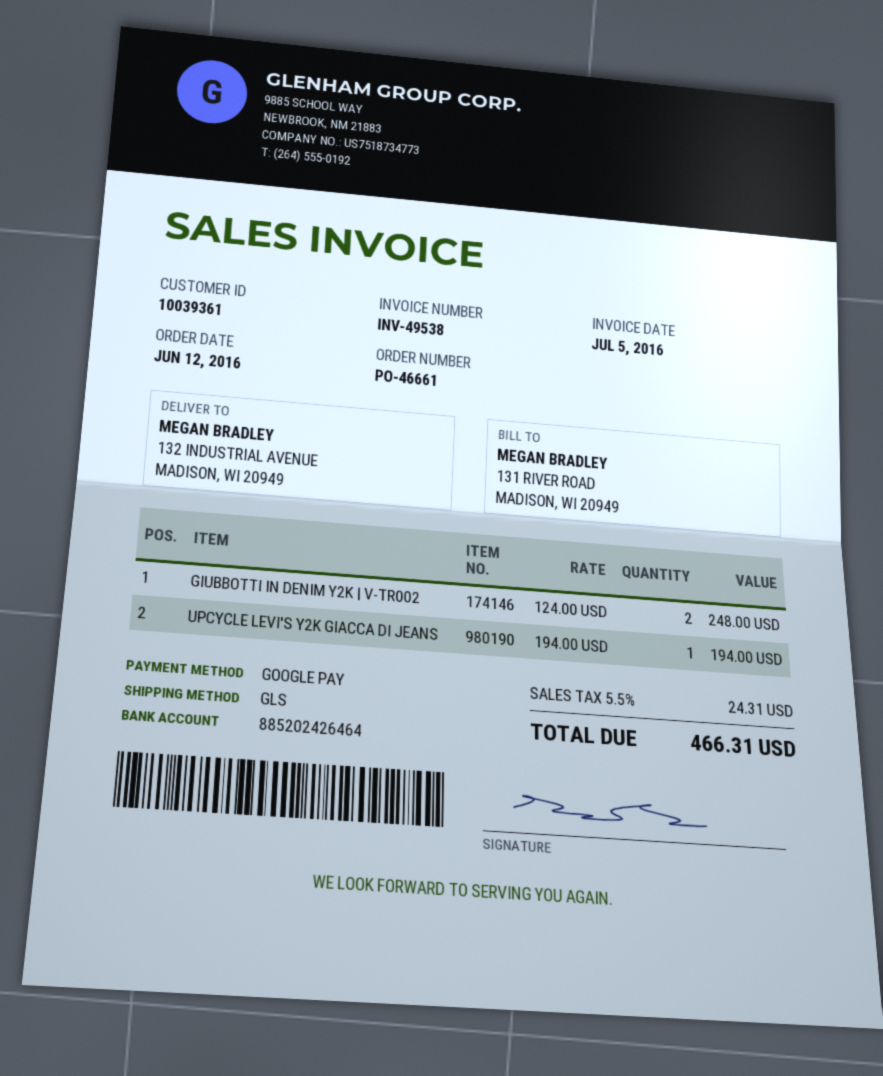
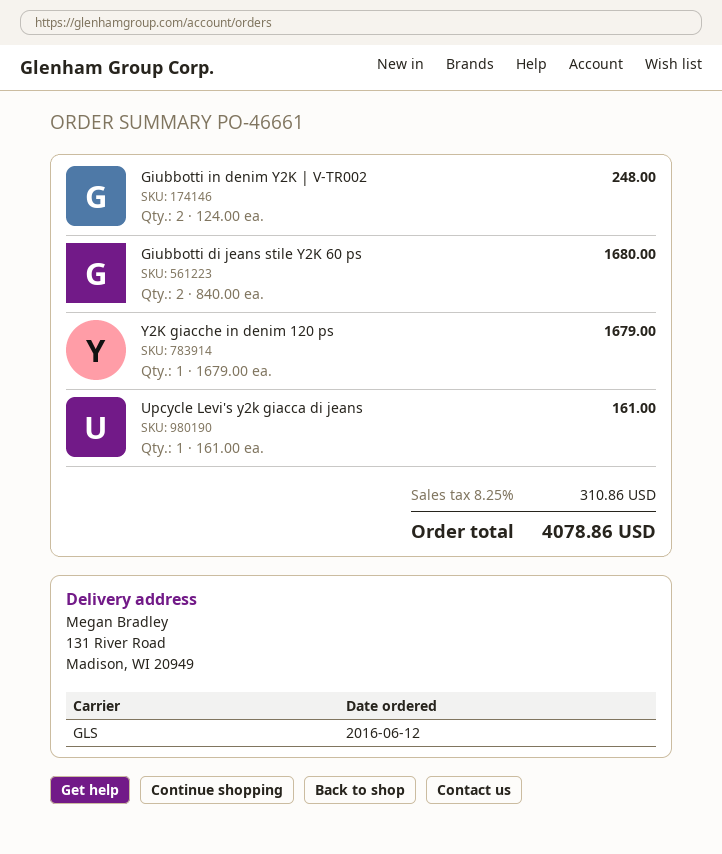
ship to: 132 INDUSTRIAL AVENUE, MADISON, WI 20949 -> 131 River Road, Madison, WI 20949
UPCYCLE LEVI'S Y2K GIACCA DI JEANS: 1 x 194.00 = 194.00 -> 1 x 161.00 = 161.00
Giubbotti di jeans stile Y2K 60 ps: none -> 2 x 840.00 = 1680.00
Y2K giacche in denim 120 ps: none -> 1 x 1679.00 = 1679.00
tax: 5.5% = 24.31 -> 8.25% = 310.86
total: 466.31 -> 4078.86

